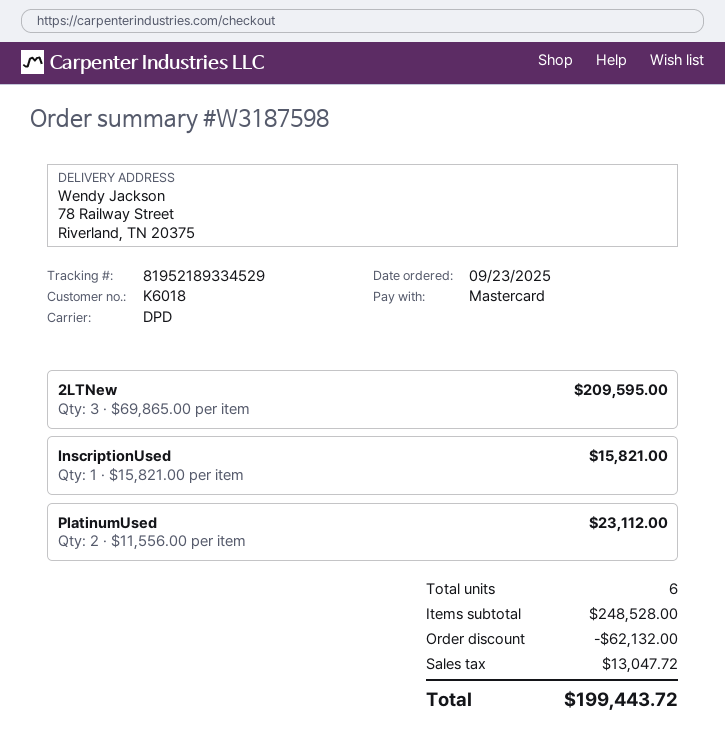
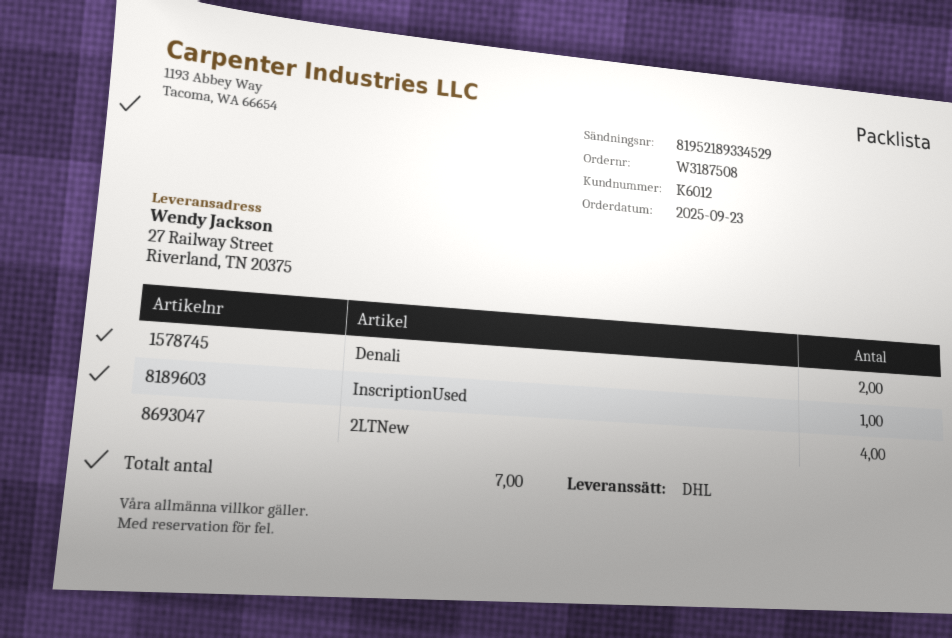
order number: W3187598 -> W3187508
customer number: K6018 -> K6012
shipping method: DPD -> DHL
ship to: 78 Railway Street, Riverland, TN 20375 -> 27 Railway Street, Riverland, TN 20375
2LTNew: 3 -> 4
PlatinumUsed: 2 -> none
Denali: none -> 2
total quantity: 6 -> 7

